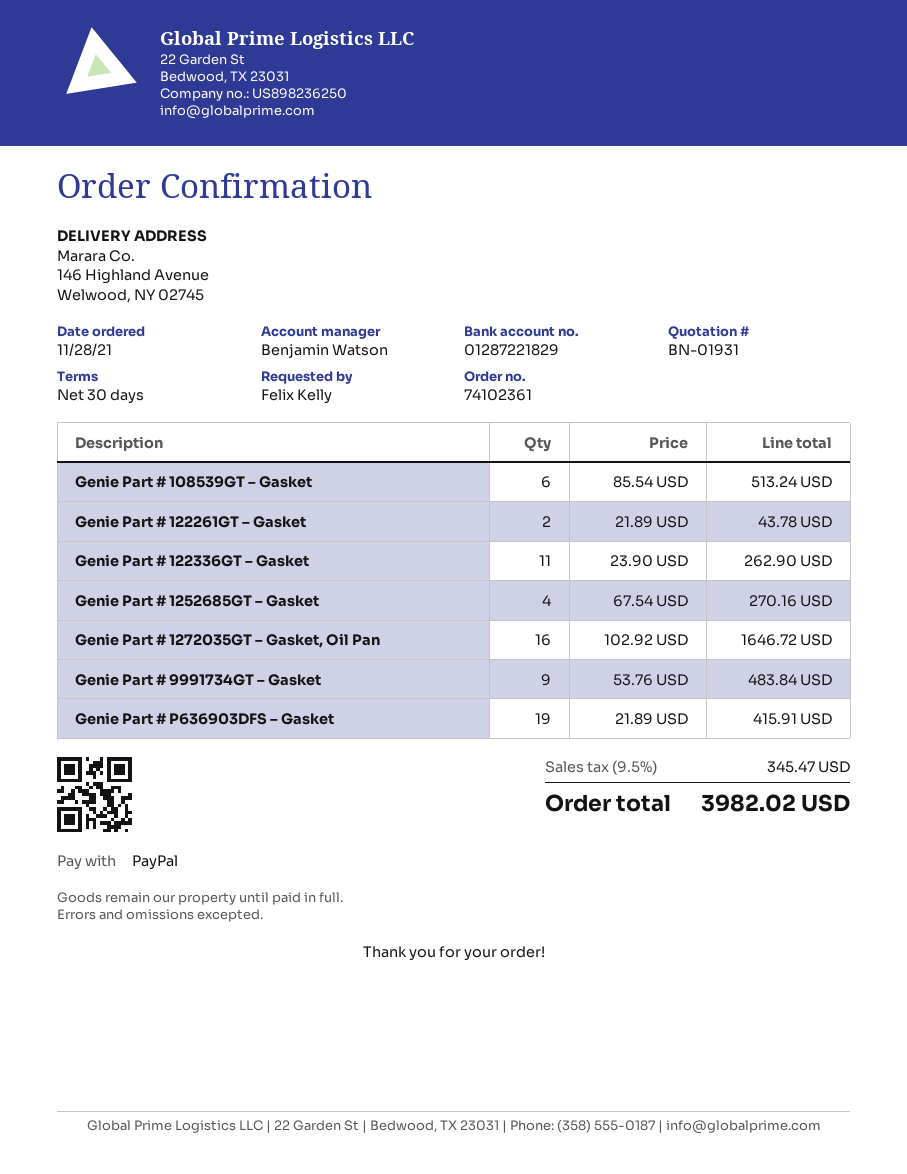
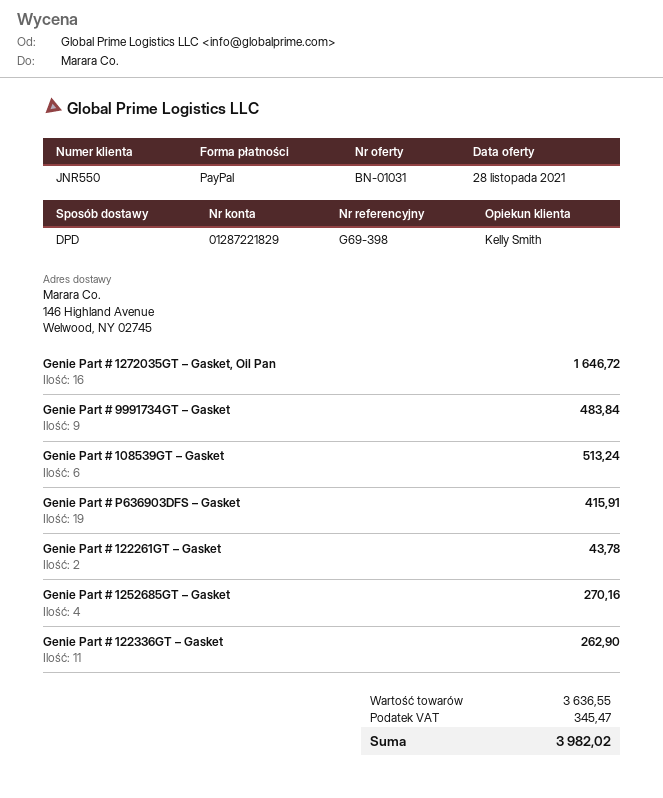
quote number: BN-01931 -> BN-01031
sales rep: Benjamin Watson -> Kelly Smith

